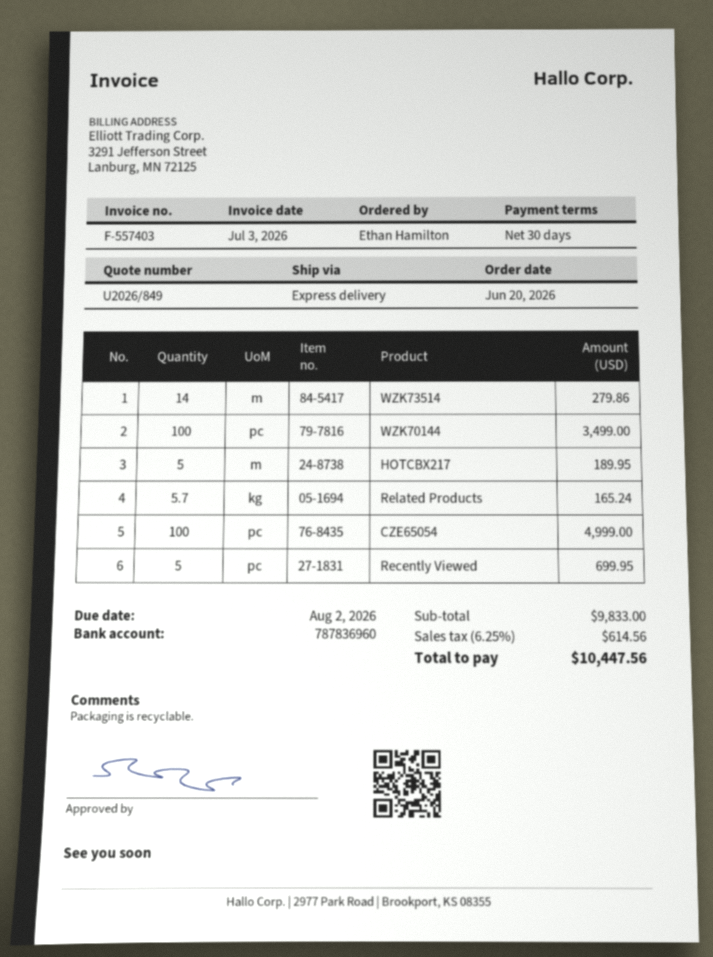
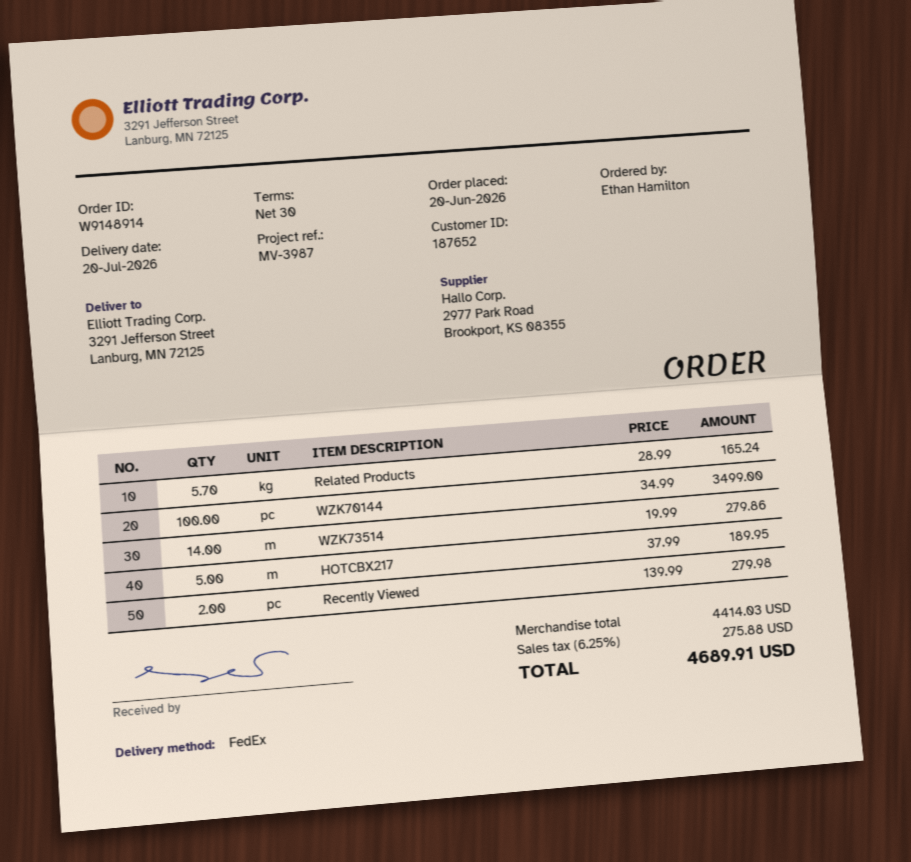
shipping method: express -> FedEx
CZE65054: 100 for 4999.00 -> none
Recently Viewed: 5 for 699.95 -> 2 for 279.98
subtotal: 9833.00 -> 4414.03
tax: 6.25% = 614.56 -> 6.25% = 275.88
total: 10447.56 -> 4689.91

